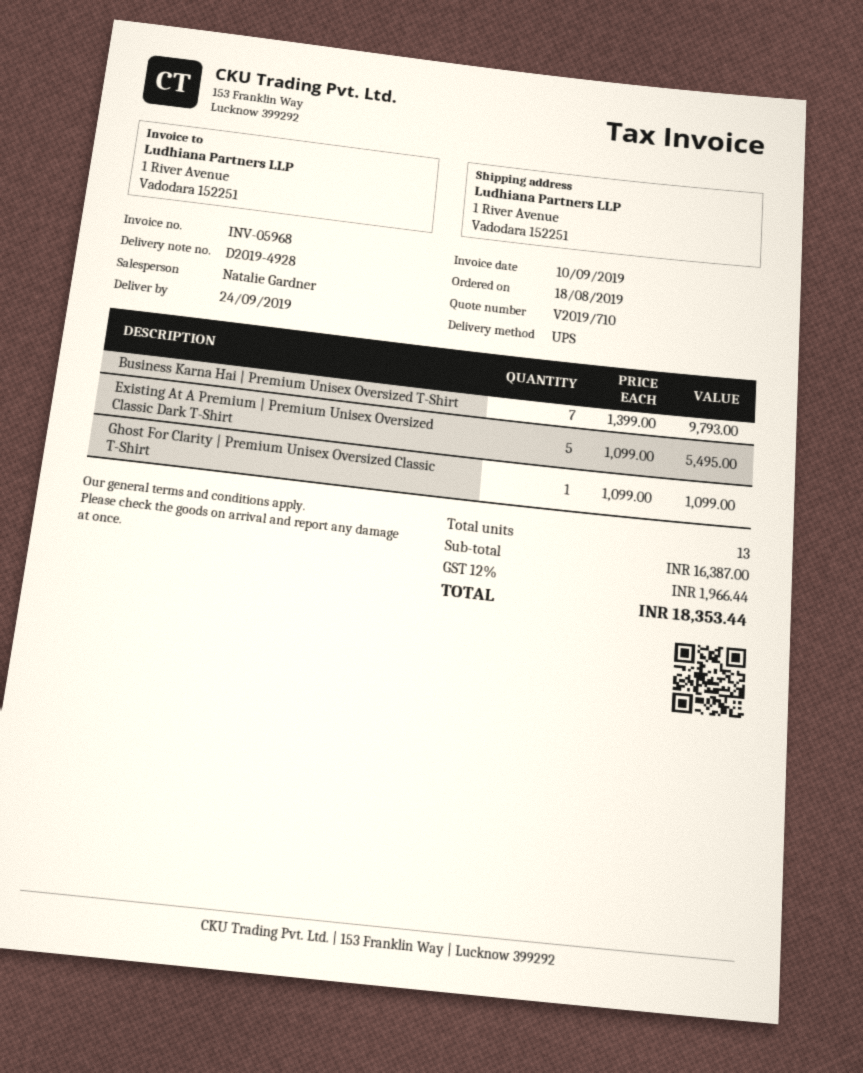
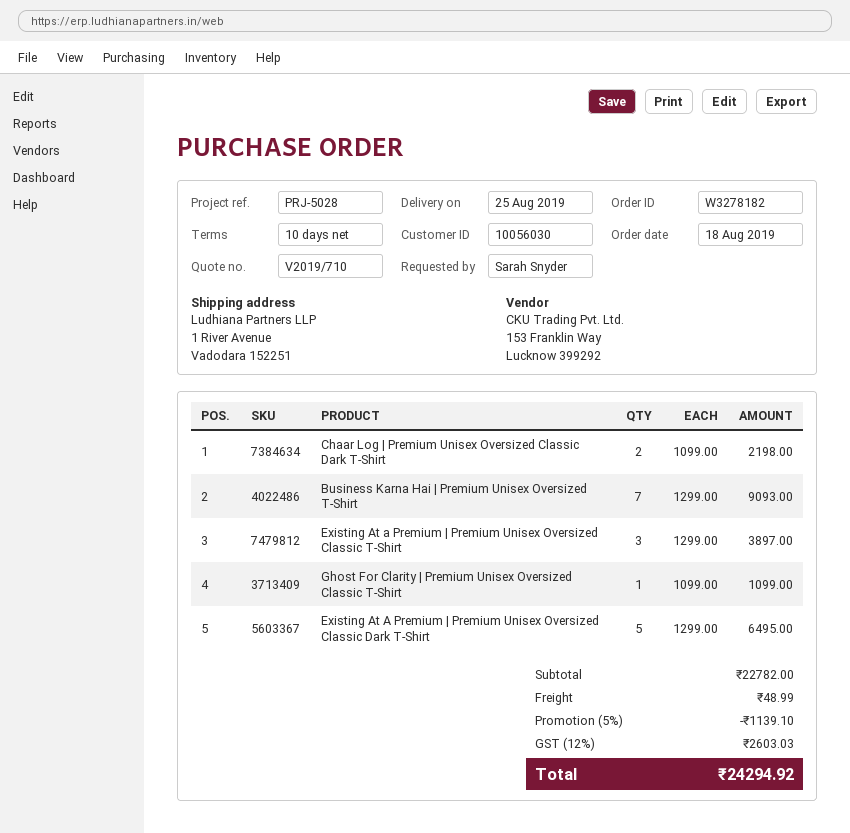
delivery date: 2019-09-24 -> 2019-08-25
Business Karna Hai | Premium Unisex Oversized T-Shirt: 7 x 1399.00 = 9793.00 -> 7 x 1299.00 = 9093.00
Existing At A Premium | Premium Unisex Oversized Classic Dark T-Shirt: 5 x 1099.00 = 5495.00 -> 5 x 1299.00 = 6495.00
Chaar Log | Premium Unisex Oversized Classic Dark T-Shirt: none -> 2 x 1099.00 = 2198.00
Existing At a Premium | Premium Unisex Oversized Classic T-Shirt: none -> 3 x 1299.00 = 3897.00
subtotal: 16387.00 -> 22782.00
discount: none -> 5% = 1139.10
shipping: none -> 48.99
tax: 12% = 1966.44 -> 12% = 2603.03
total: 18353.44 -> 24294.92

